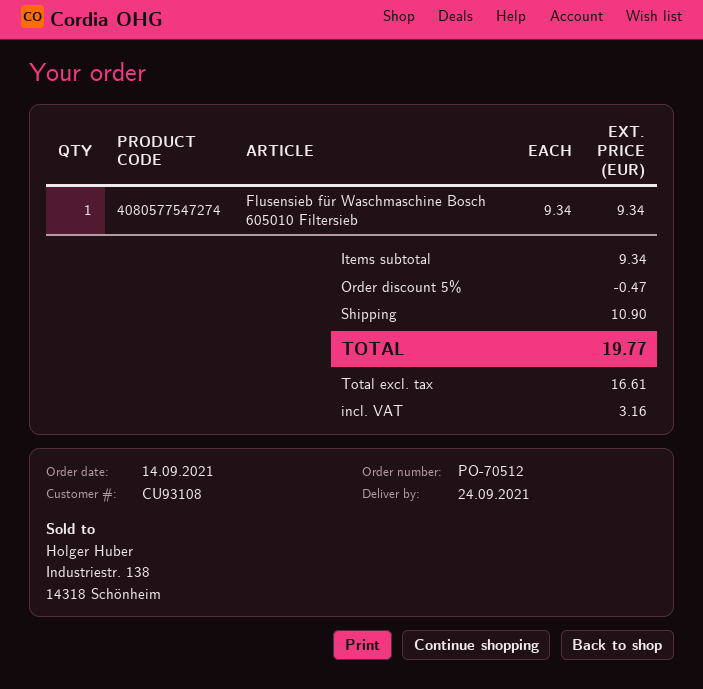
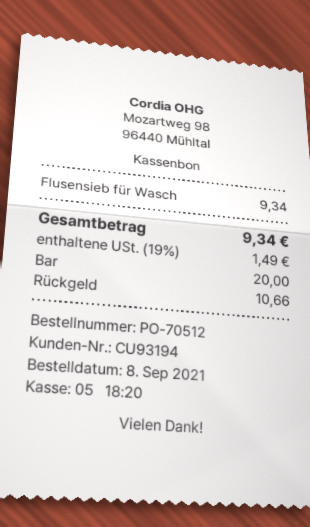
order date: 2021-09-14 -> 2021-09-08
customer number: CU93108 -> CU93194
discount: 5% = 0.47 -> none
shipping: 10.90 -> none
tax: 3.16 -> 1.49
total: 19.77 -> 9.34

